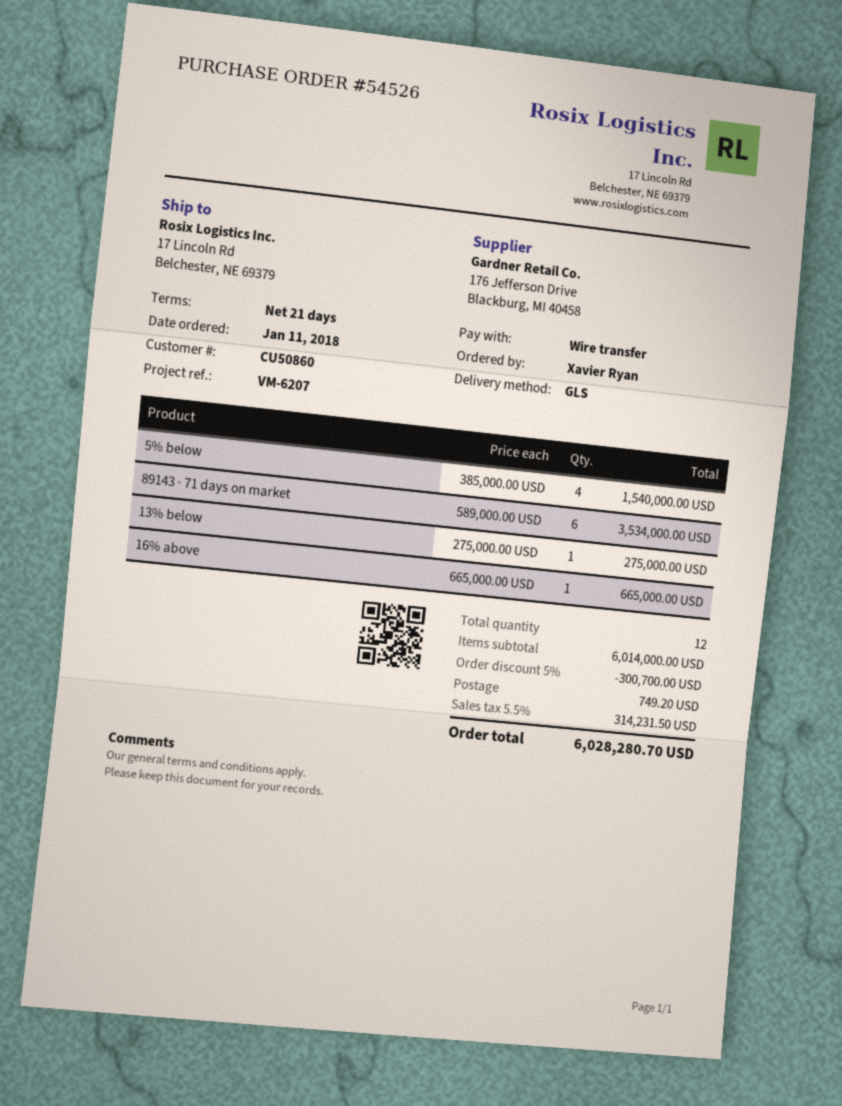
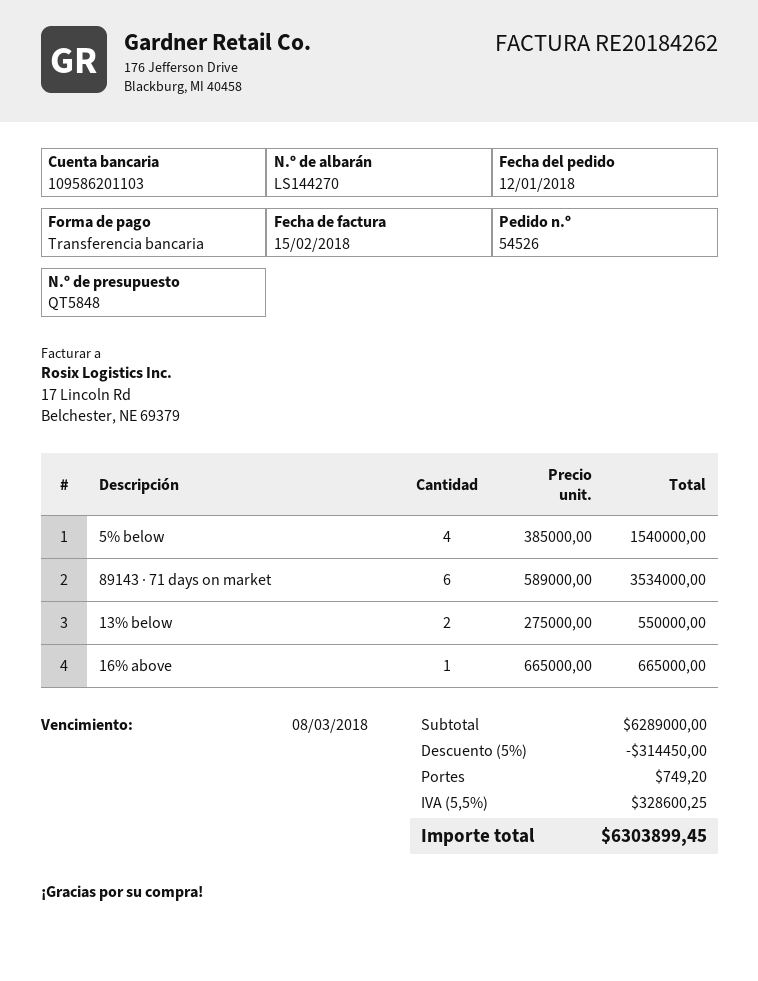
order date: 2018-01-11 -> 2018-01-12
13% below: 1 x 275000.00 = 275000.00 -> 2 x 275000.00 = 550000.00
subtotal: 6014000.00 -> 6289000.00
discount: 5% = 300700.00 -> 5% = 314450.00
tax: 5.5% = 314231.50 -> 5.5% = 328600.25
total: 6028280.70 -> 6303899.45

